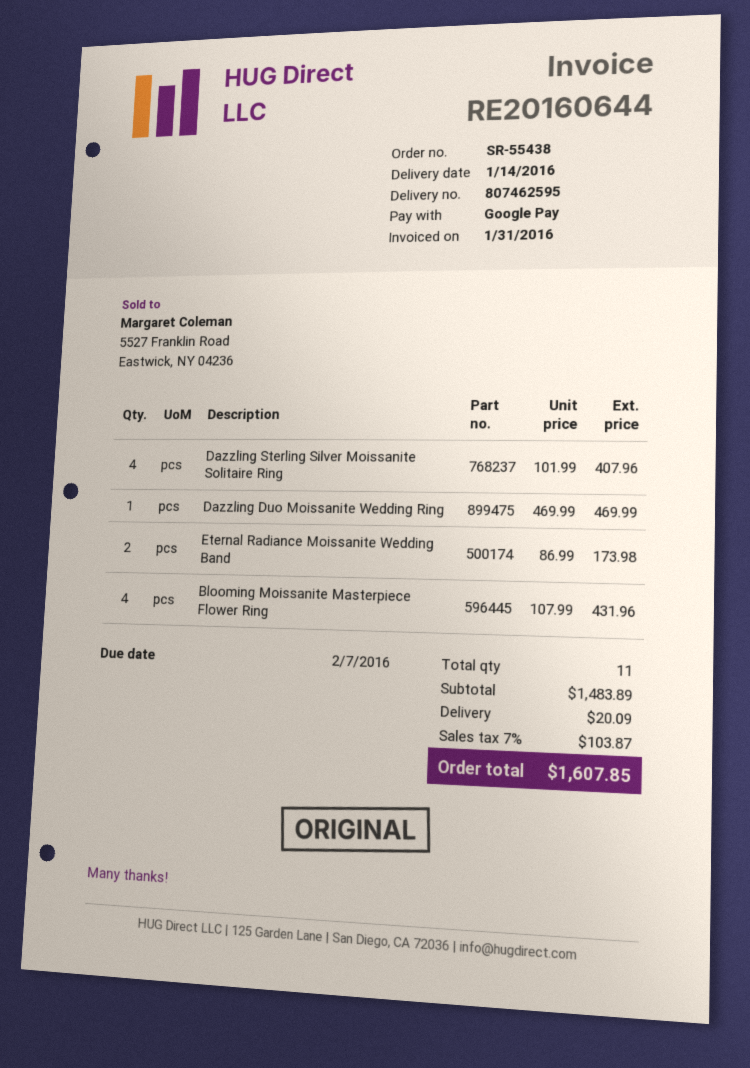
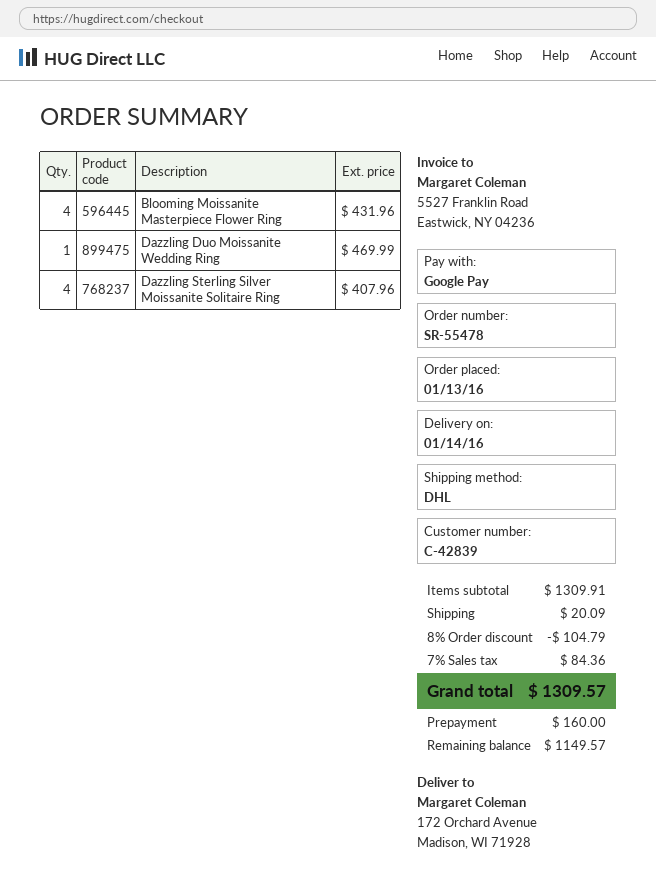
order number: SR-55438 -> SR-55478
Eternal Radiance Moissanite Wedding Band: 2 for 173.98 -> none
subtotal: 1483.89 -> 1309.91
discount: none -> 8% = 104.79
tax: 7% = 103.87 -> 7% = 84.36
total: 1607.85 -> 1309.57

